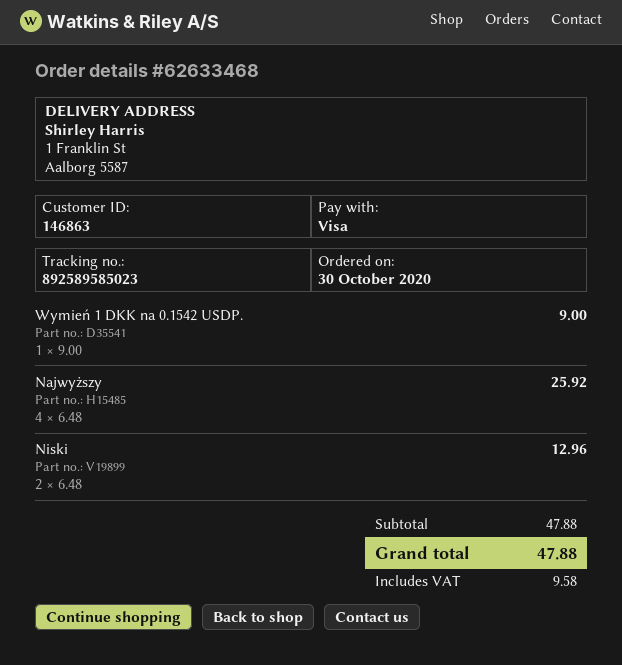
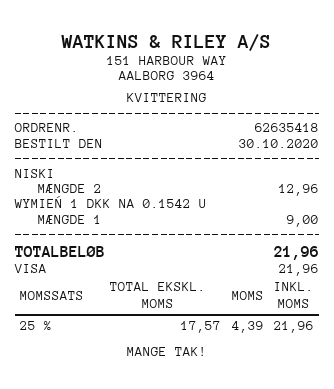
order number: 62633468 -> 62635418
Najwyższy: 4 for 25.92 -> none
tax: 9.58 -> 4.39
total: 47.88 -> 21.96

